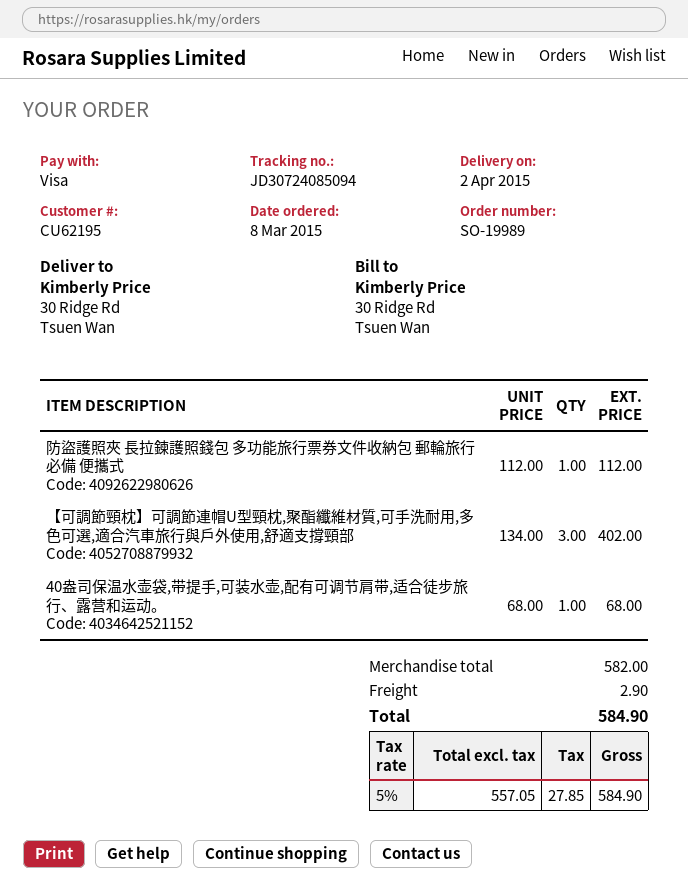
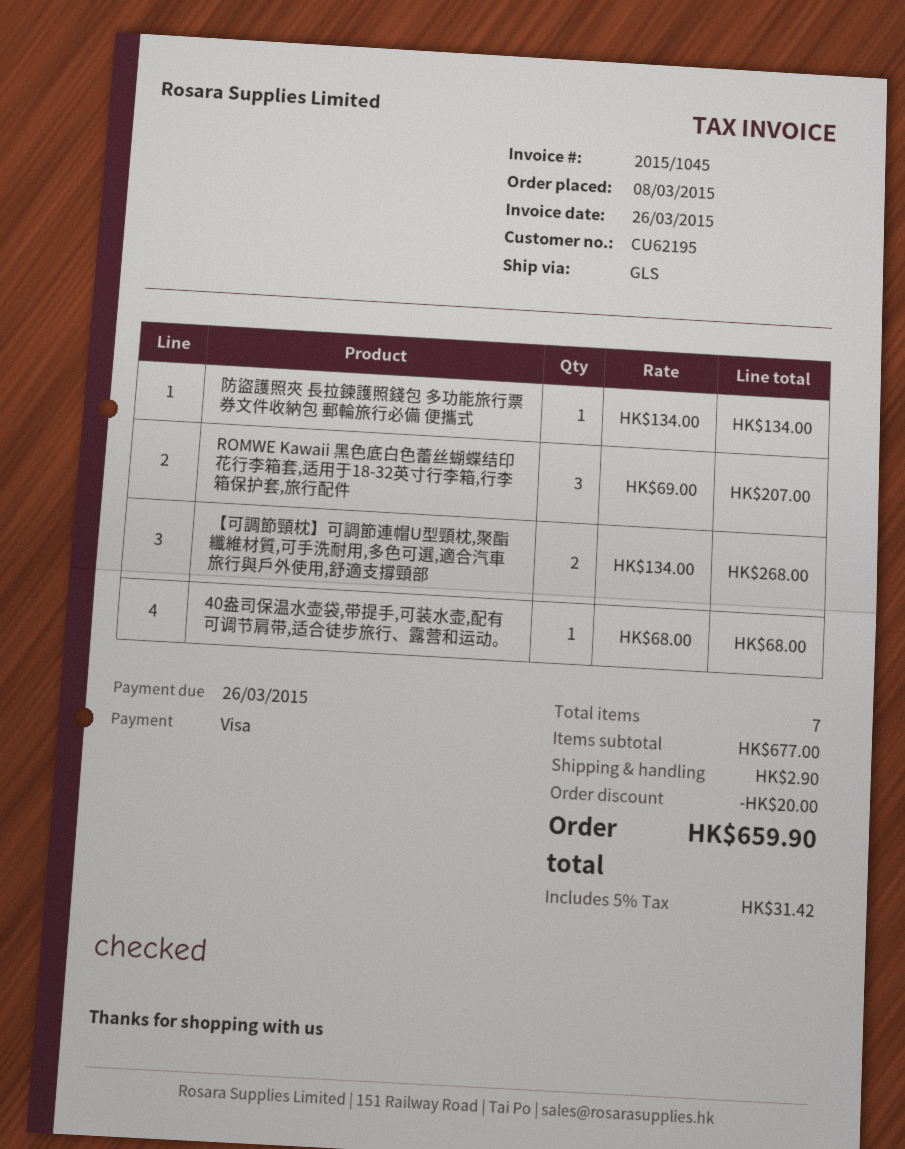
防盜護照夾 長拉鍊護照錢包 多功能旅行票券文件收納包 郵輪旅行必備 便攜式: 1 x 112.00 = 112.00 -> 1 x 134.00 = 134.00
【可調節頸枕】可調節連帽U型頸枕,聚酯纖維材質,可手洗耐用,多色可選,適合汽車旅行與戶外使用,舒適支撐頸部: 3 x 134.00 = 402.00 -> 2 x 134.00 = 268.00
ROMWE Kawaii 黑色底白色蕾丝蝴蝶结印花行李箱套,适用于18-32英寸行李箱,行李箱保护套,旅行配件: none -> 3 x 69.00 = 207.00
subtotal: 582.00 -> 677.00
discount: none -> 20.00
tax: 5% = 27.85 -> 5% = 31.42
total: 584.90 -> 659.90

